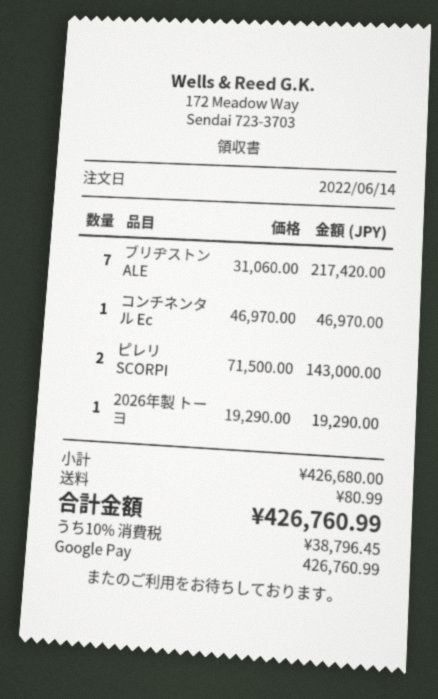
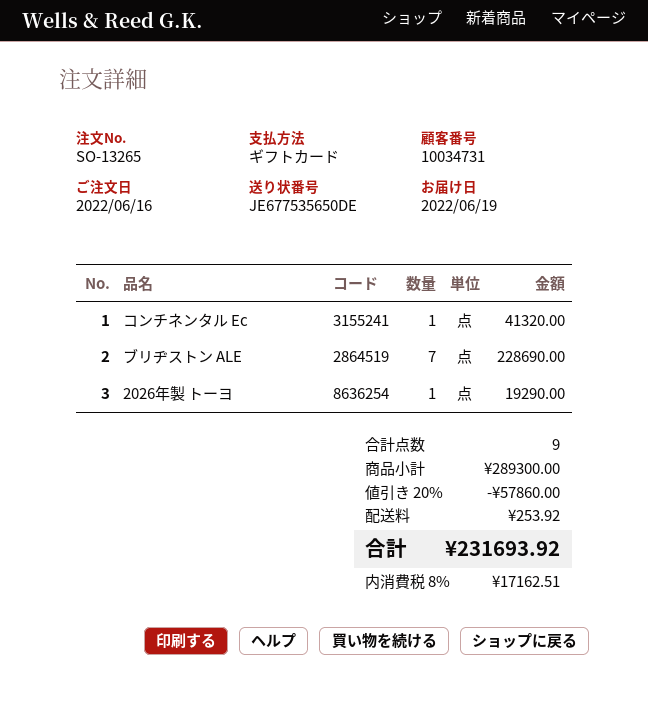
order date: 2022-06-14 -> 2022-06-16
payment method: Google Pay -> gift card
ブリヂストン ALE: 7 for 217420.00 -> 7 for 228690.00
コンチネンタル Ec: 1 for 46970.00 -> 1 for 41320.00
ピレリ SCORPI: 2 for 143000.00 -> none
subtotal: 426680.00 -> 289300.00
discount: none -> 20% = 57860.00
shipping: 80.99 -> 253.92
tax: 10% = 38796.45 -> 8% = 17162.51
total: 426760.99 -> 231693.92

